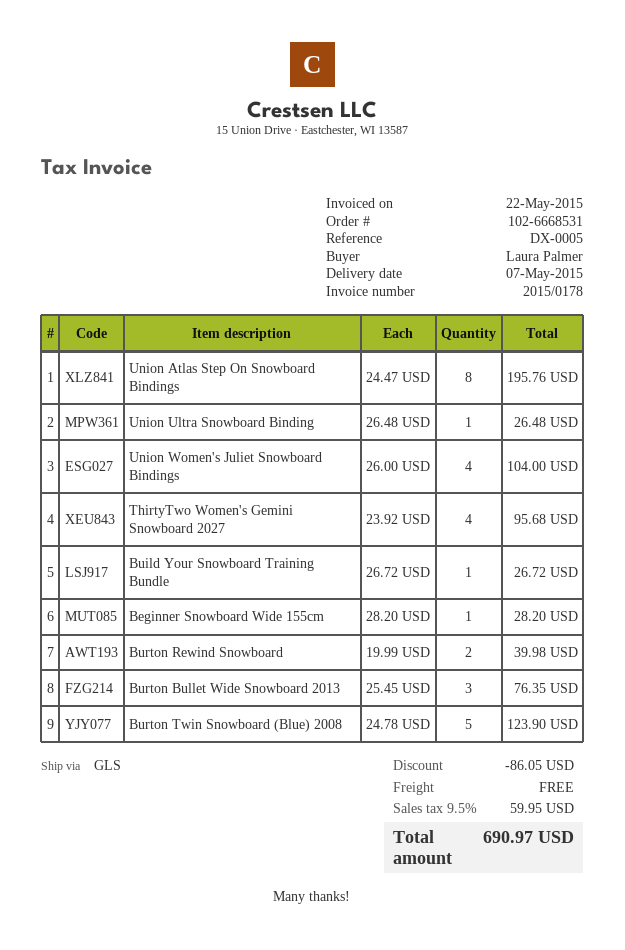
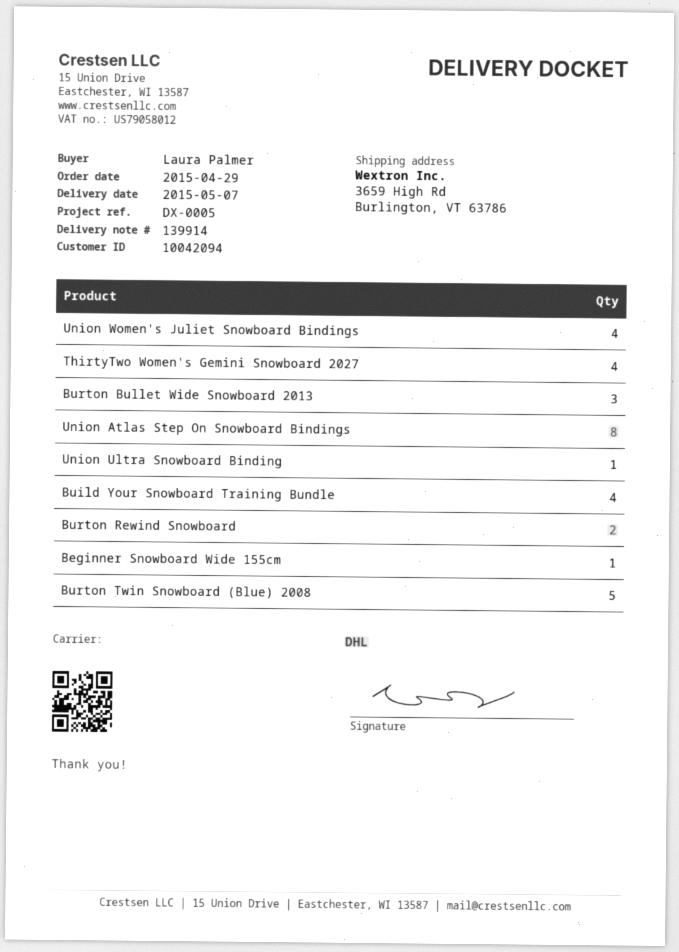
shipping method: GLS -> DHL
Build Your Snowboard Training Bundle: 1 -> 4

